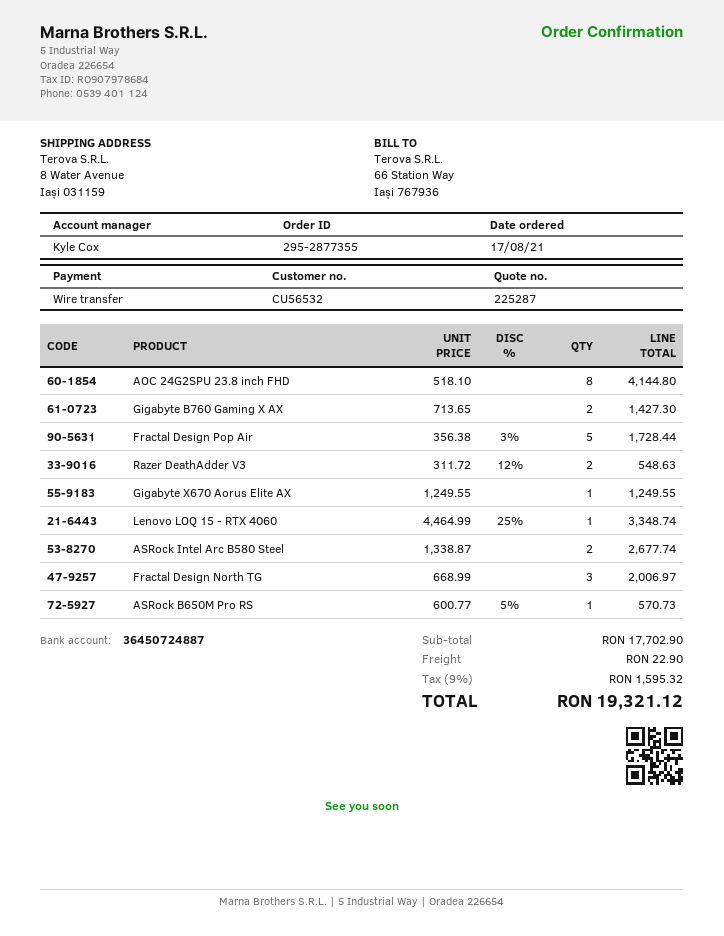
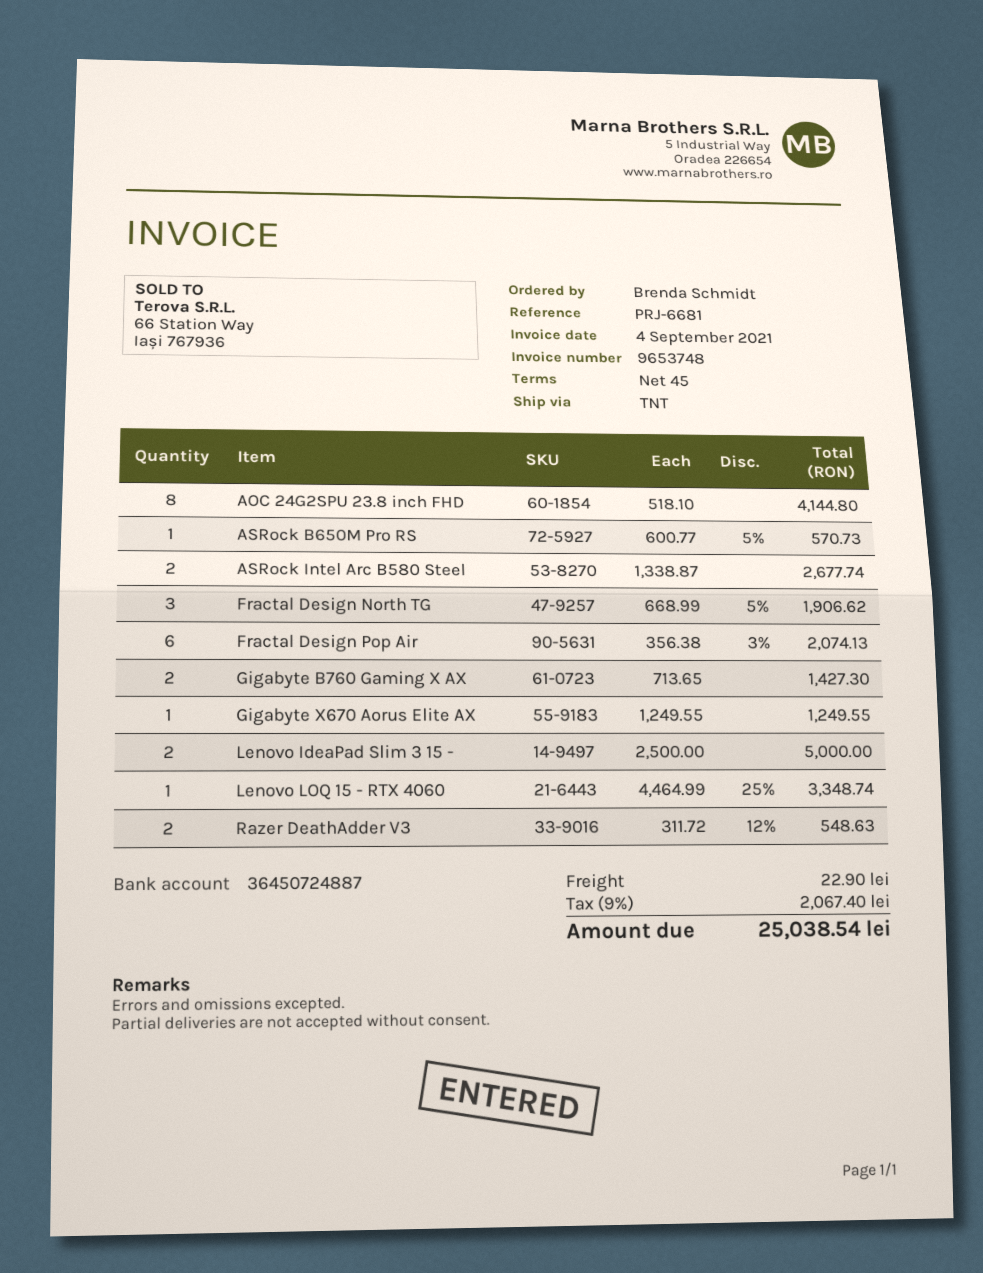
Fractal Design Pop Air: 5 x 356.38 - 3% = 1728.44 -> 6 x 356.38 - 3% = 2074.13
Fractal Design North TG: 3 x 668.99 = 2006.97 -> 3 x 668.99 - 5% = 1906.62
Lenovo IdeaPad Slim 3 15 -: none -> 2 x 2500.00 = 5000.00
tax: 9% = 1595.32 -> 9% = 2067.40
total: 19321.12 -> 25038.54

